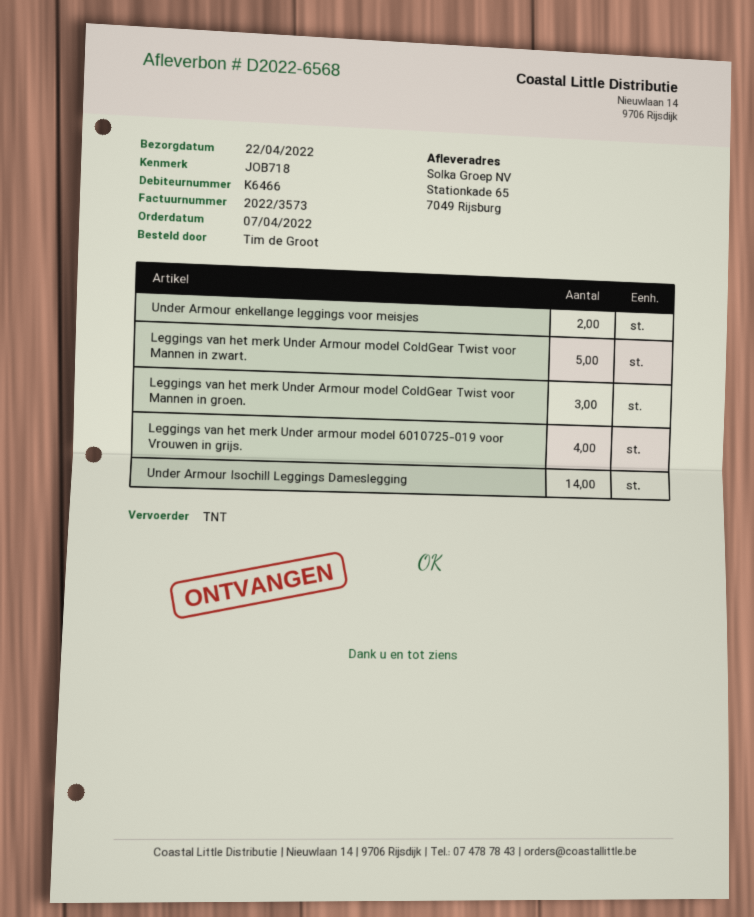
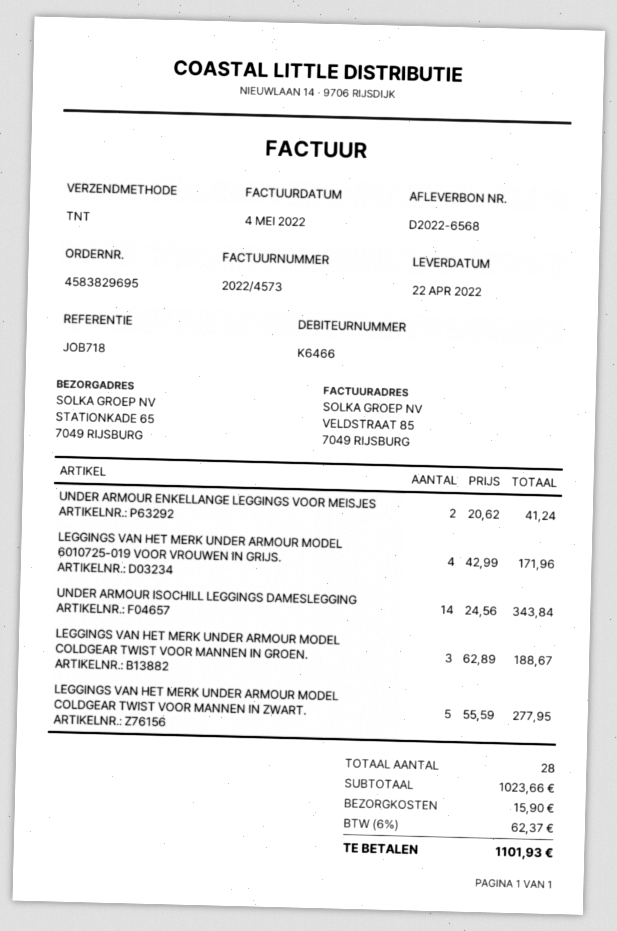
invoice number: 2022/3573 -> 2022/4573

